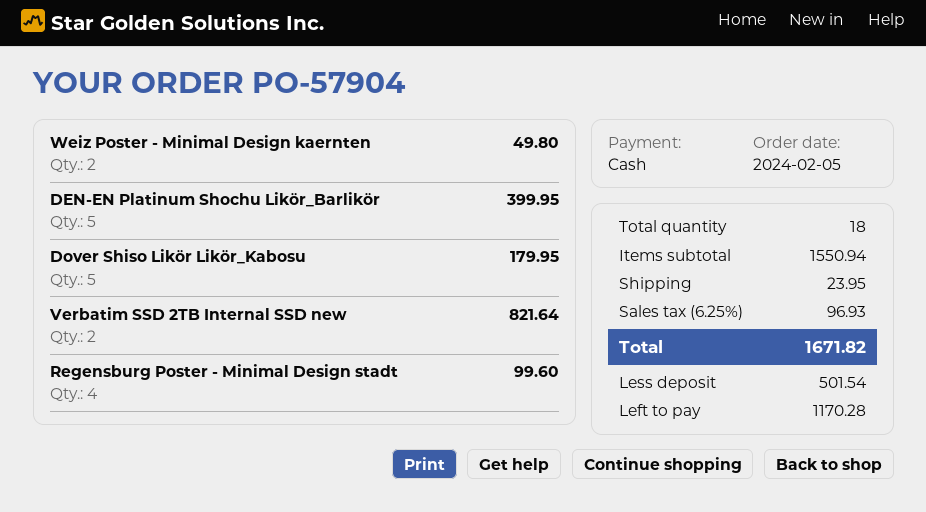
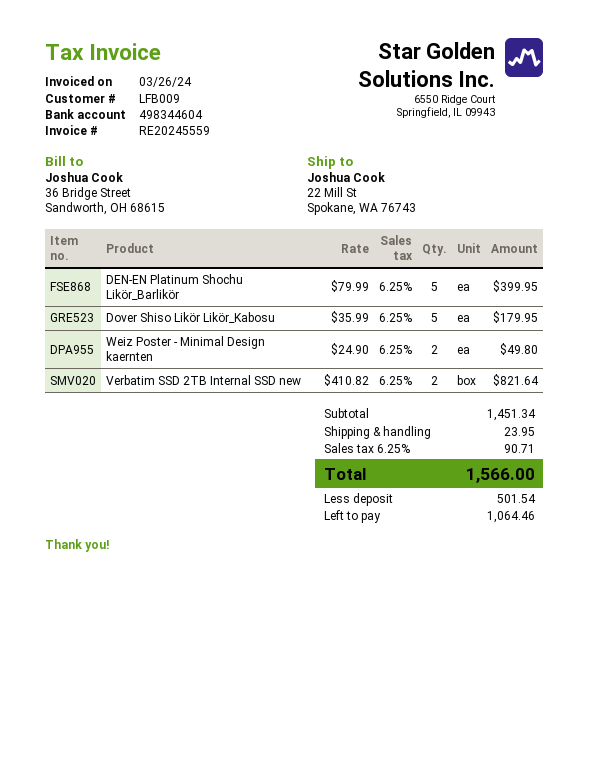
Regensburg Poster - Minimal Design stadt: 4 for 99.60 -> none
subtotal: 1550.94 -> 1451.34
tax: 6.25% = 96.93 -> 6.25% = 90.71
total: 1671.82 -> 1566.00
balance: 1170.28 -> 1064.46

